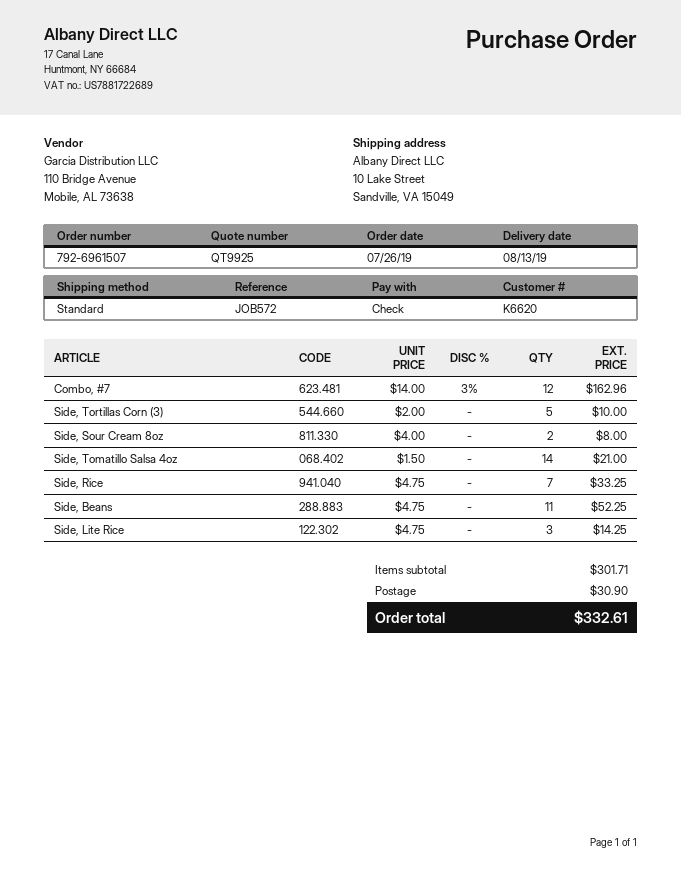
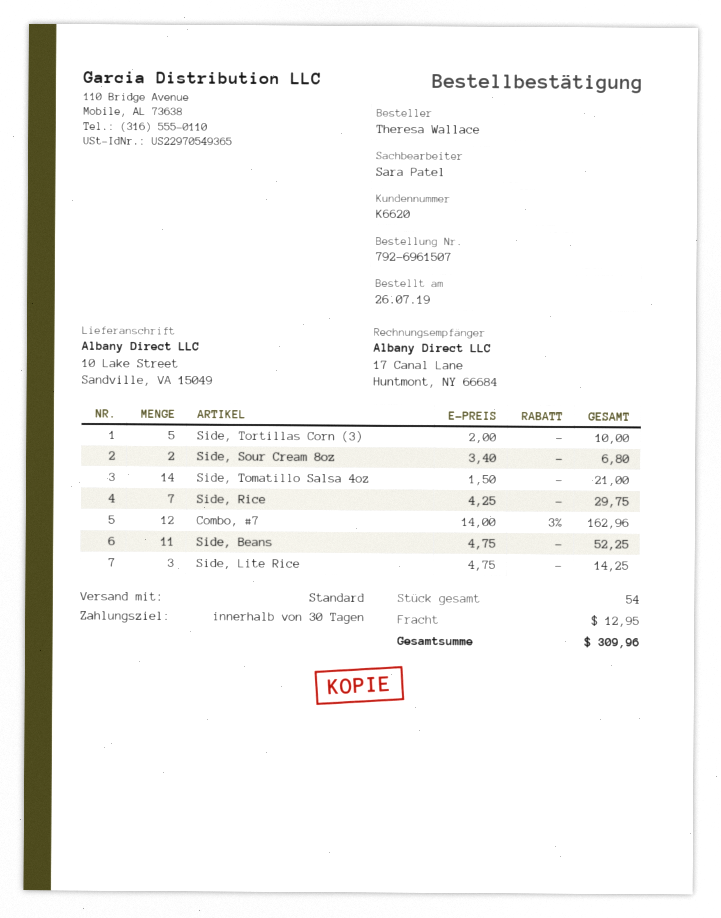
Side, Sour Cream 8oz: 2 x 4.00 = 8.00 -> 2 x 3.40 = 6.80
Side, Rice: 7 x 4.75 = 33.25 -> 7 x 4.25 = 29.75
shipping: 30.90 -> 12.95
total: 332.61 -> 309.96

